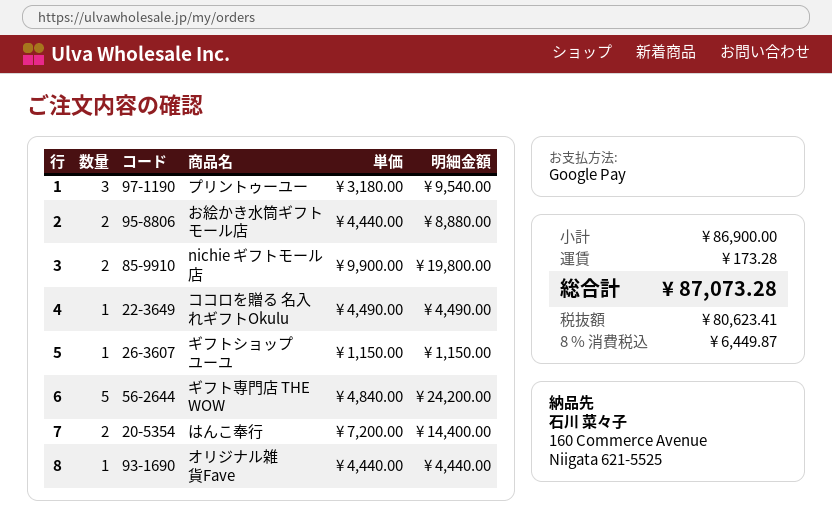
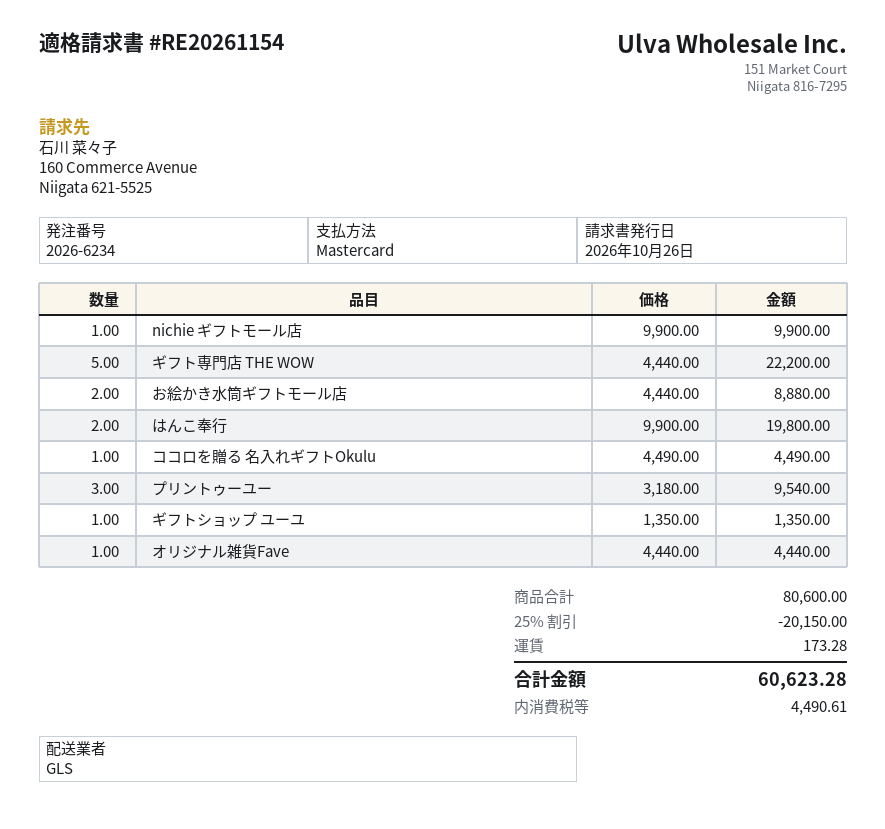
payment method: Google Pay -> Mastercard
nichie ギフトモール店: 2 x 9900.00 = 19800.00 -> 1 x 9900.00 = 9900.00
ギフトショップ ユーユ: 1 x 1150.00 = 1150.00 -> 1 x 1350.00 = 1350.00
ギフト専門店 THE WOW: 5 x 4840.00 = 24200.00 -> 5 x 4440.00 = 22200.00
はんこ奉行: 2 x 7200.00 = 14400.00 -> 2 x 9900.00 = 19800.00
subtotal: 86900.00 -> 80600.00
discount: none -> 25% = 20150.00
tax: 6449.87 -> 4490.61
total: 87073.28 -> 60623.28

